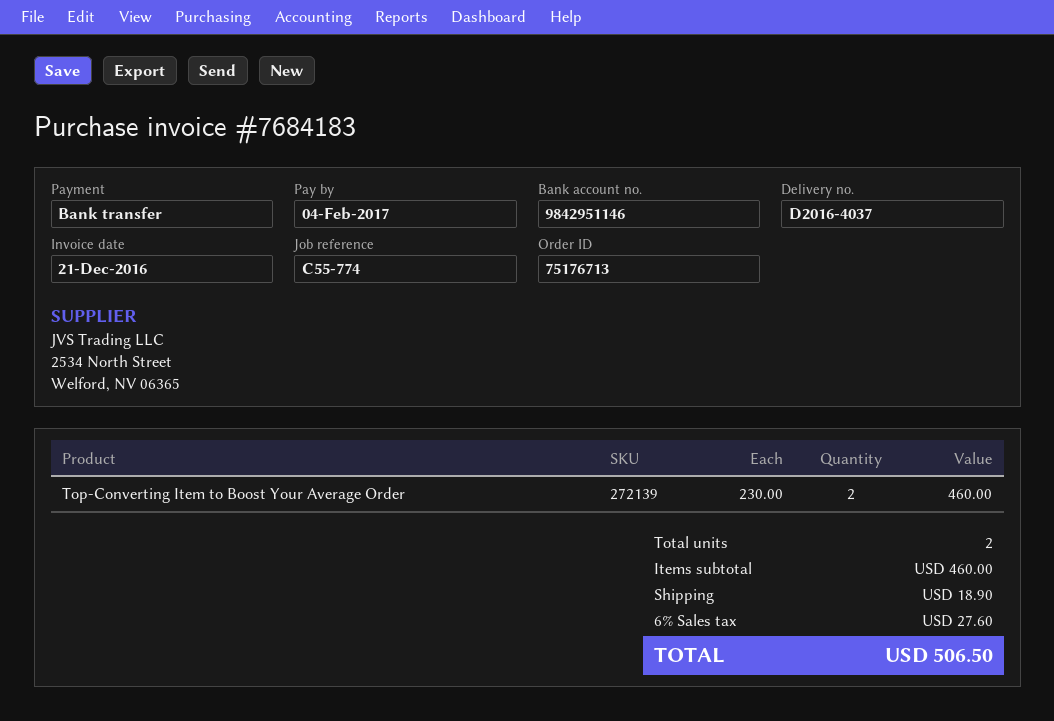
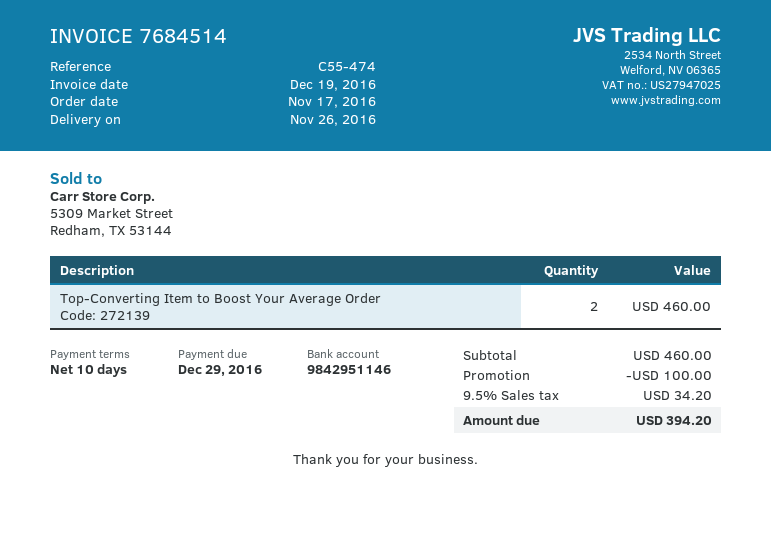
invoice number: 7684183 -> 7684514
invoice date: 2016-12-21 -> 2016-12-19
due date: 2017-02-04 -> 2016-12-29
reference: C55-774 -> C55-474
discount: none -> 100.00
shipping: 18.90 -> none
tax: 6% = 27.60 -> 9.5% = 34.20
total: 506.50 -> 394.20

